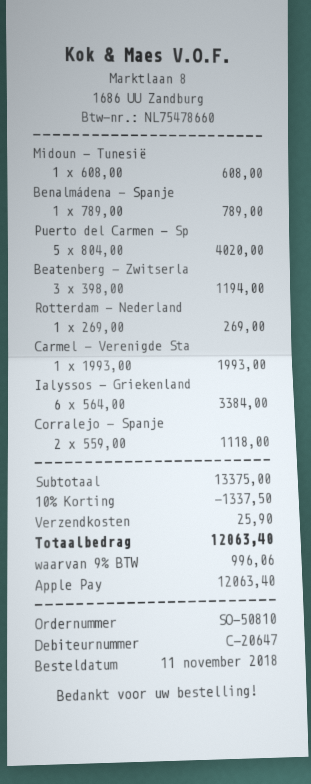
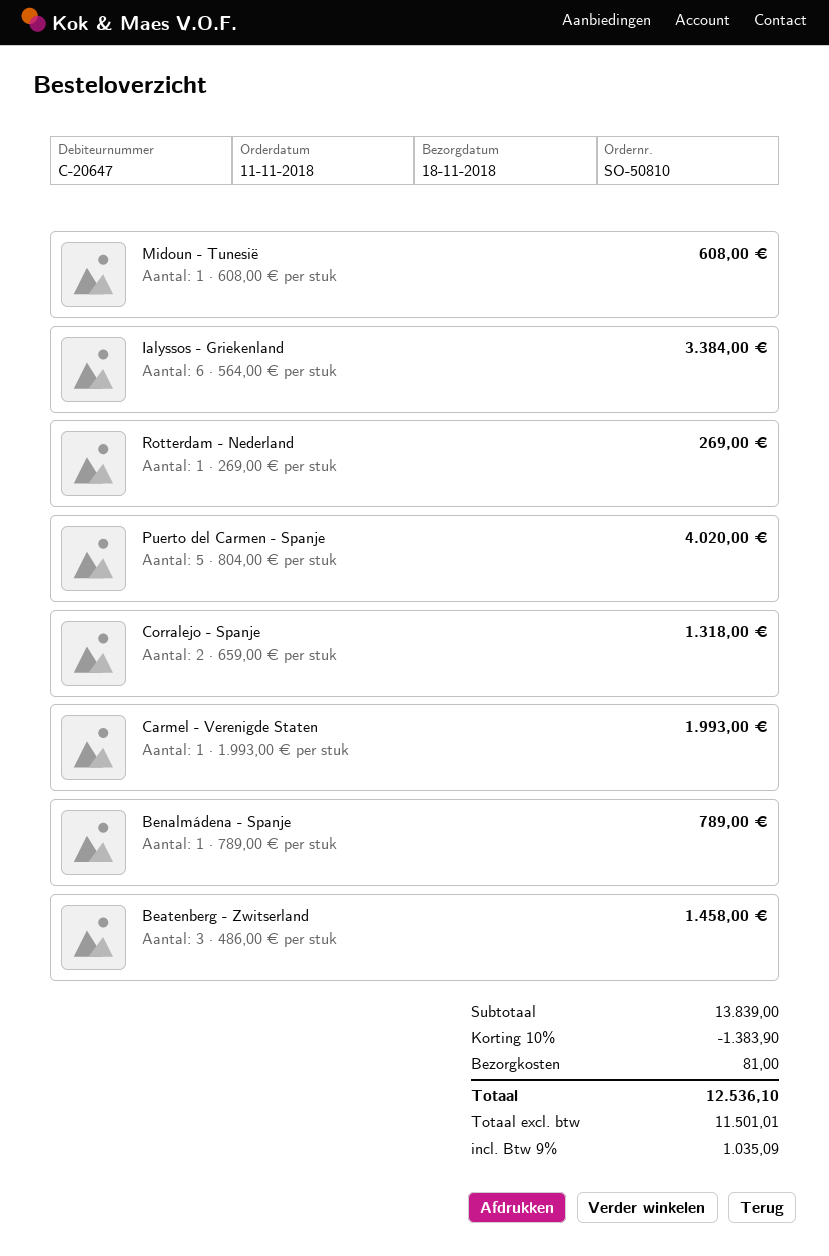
Beatenberg - Zwitserla: 3 x 398.00 = 1194.00 -> 3 x 486.00 = 1458.00
Corralejo - Spanje: 2 x 559.00 = 1118.00 -> 2 x 659.00 = 1318.00
subtotal: 13375.00 -> 13839.00
discount: 10% = 1337.50 -> 10% = 1383.90
shipping: 25.90 -> 81.00
tax: 9% = 996.06 -> 9% = 1035.09
total: 12063.40 -> 12536.10

